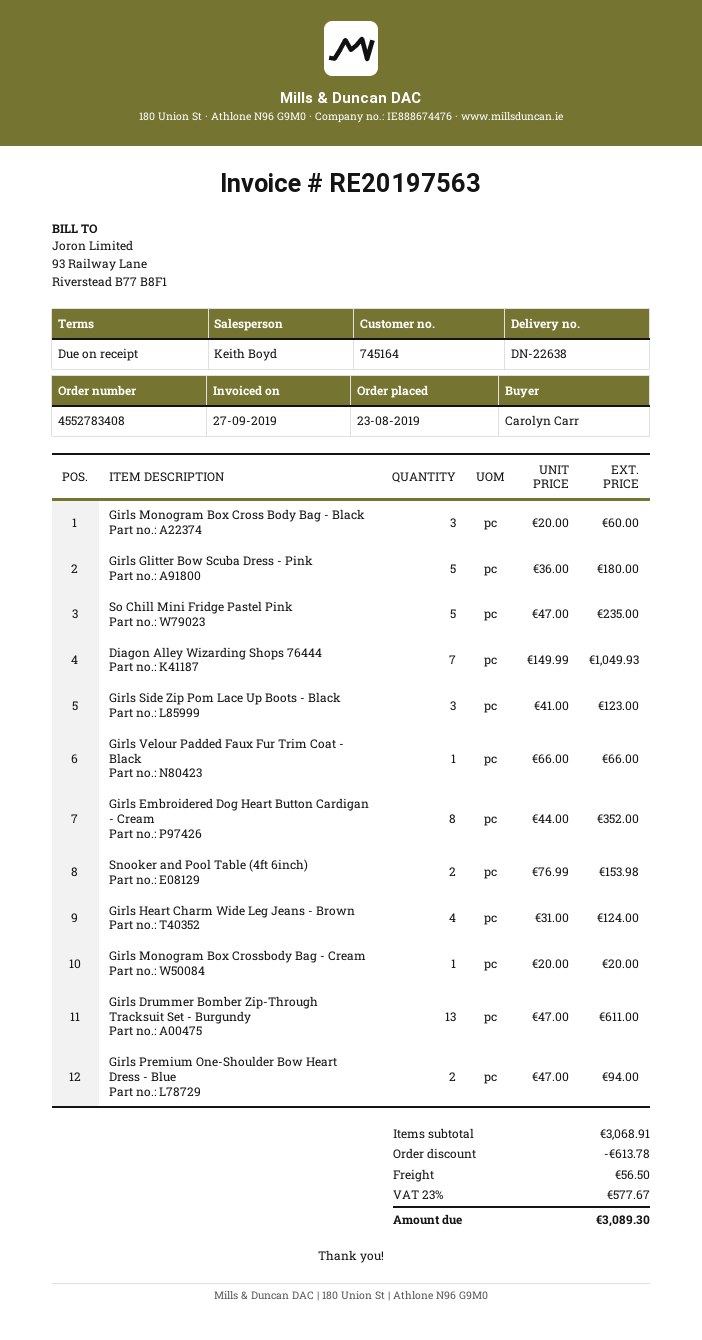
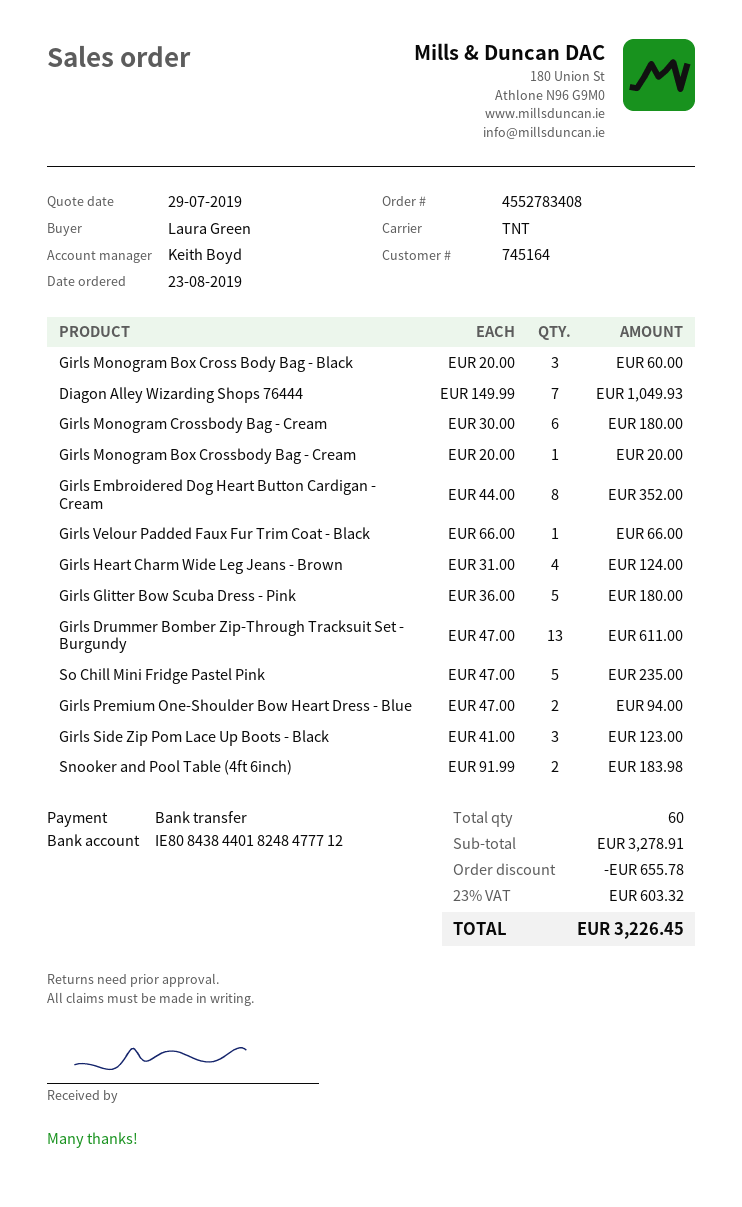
ordered by: Carolyn Carr -> Laura Green
Snooker and Pool Table (4ft 6inch): 2 x 76.99 = 153.98 -> 2 x 91.99 = 183.98
Girls Monogram Crossbody Bag - Cream: none -> 6 x 30.00 = 180.00
subtotal: 3068.91 -> 3278.91
discount: 613.78 -> 655.78
shipping: 56.50 -> none
tax: 23% = 577.67 -> 23% = 603.32
total: 3089.30 -> 3226.45

